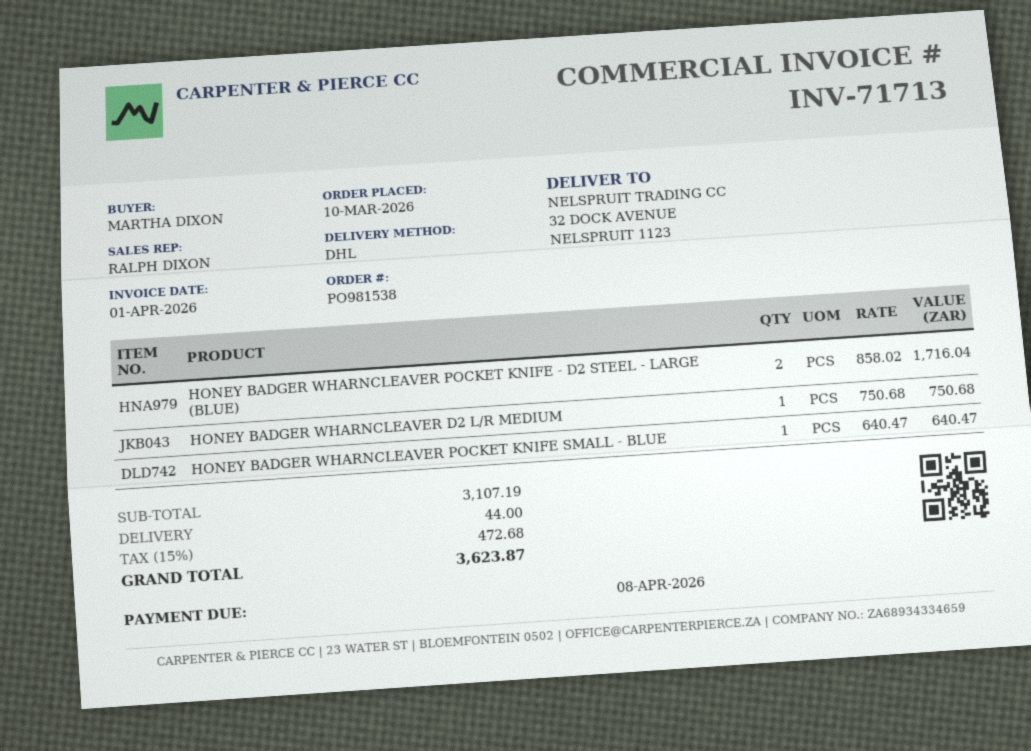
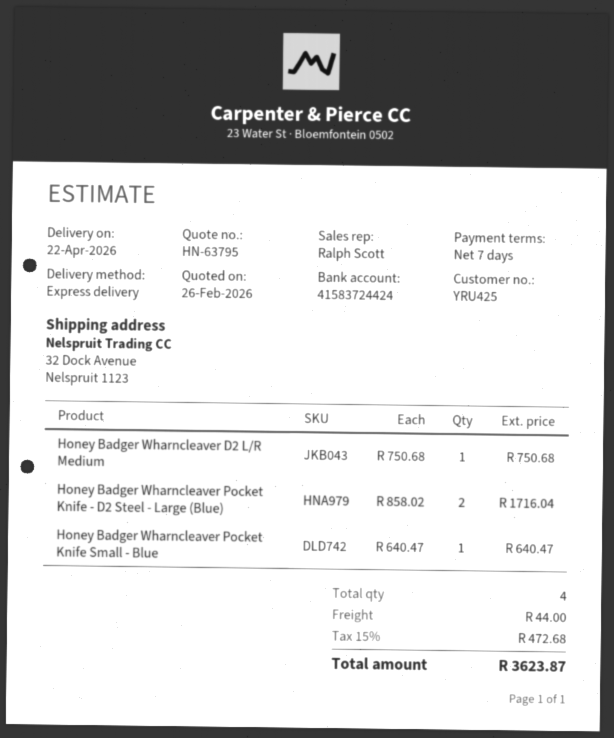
sales rep: RALPH DIXON -> Ralph Scott
shipping method: DHL -> express

